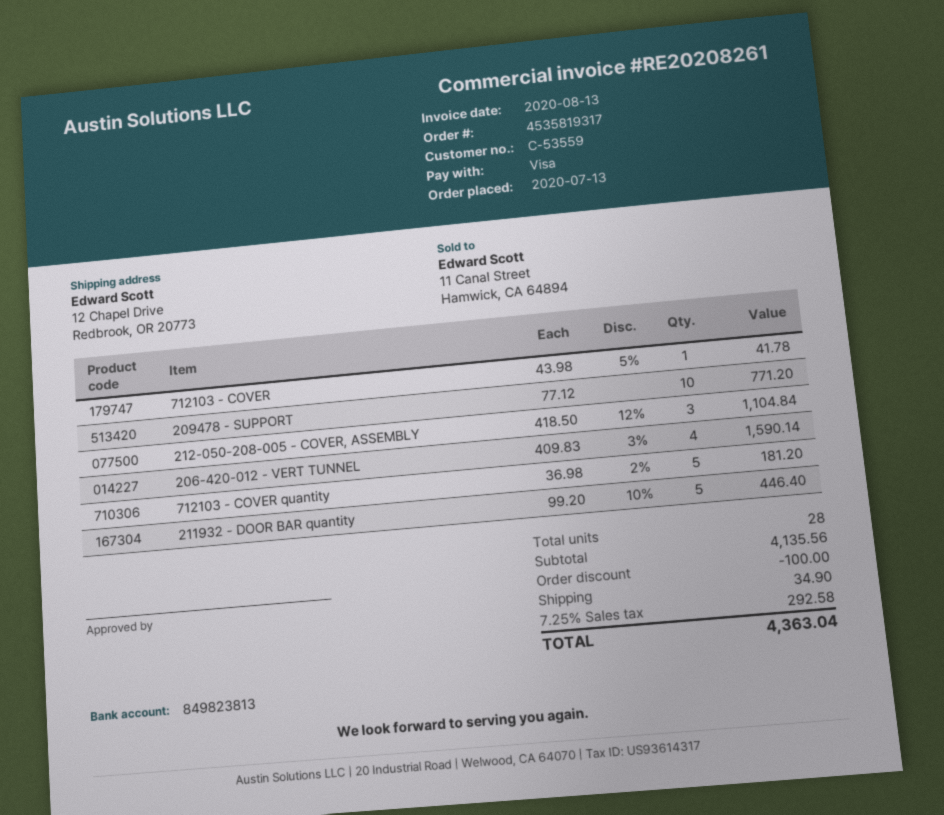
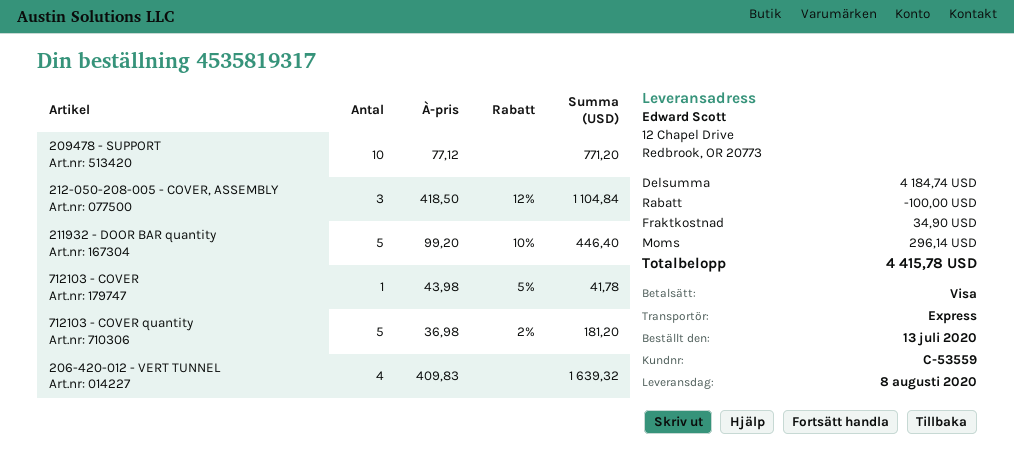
206-420-012 - VERT TUNNEL: 4 x 409.83 - 3% = 1590.14 -> 4 x 409.83 = 1639.32
subtotal: 4135.56 -> 4184.74
tax: 292.58 -> 296.14
total: 4363.04 -> 4415.78

